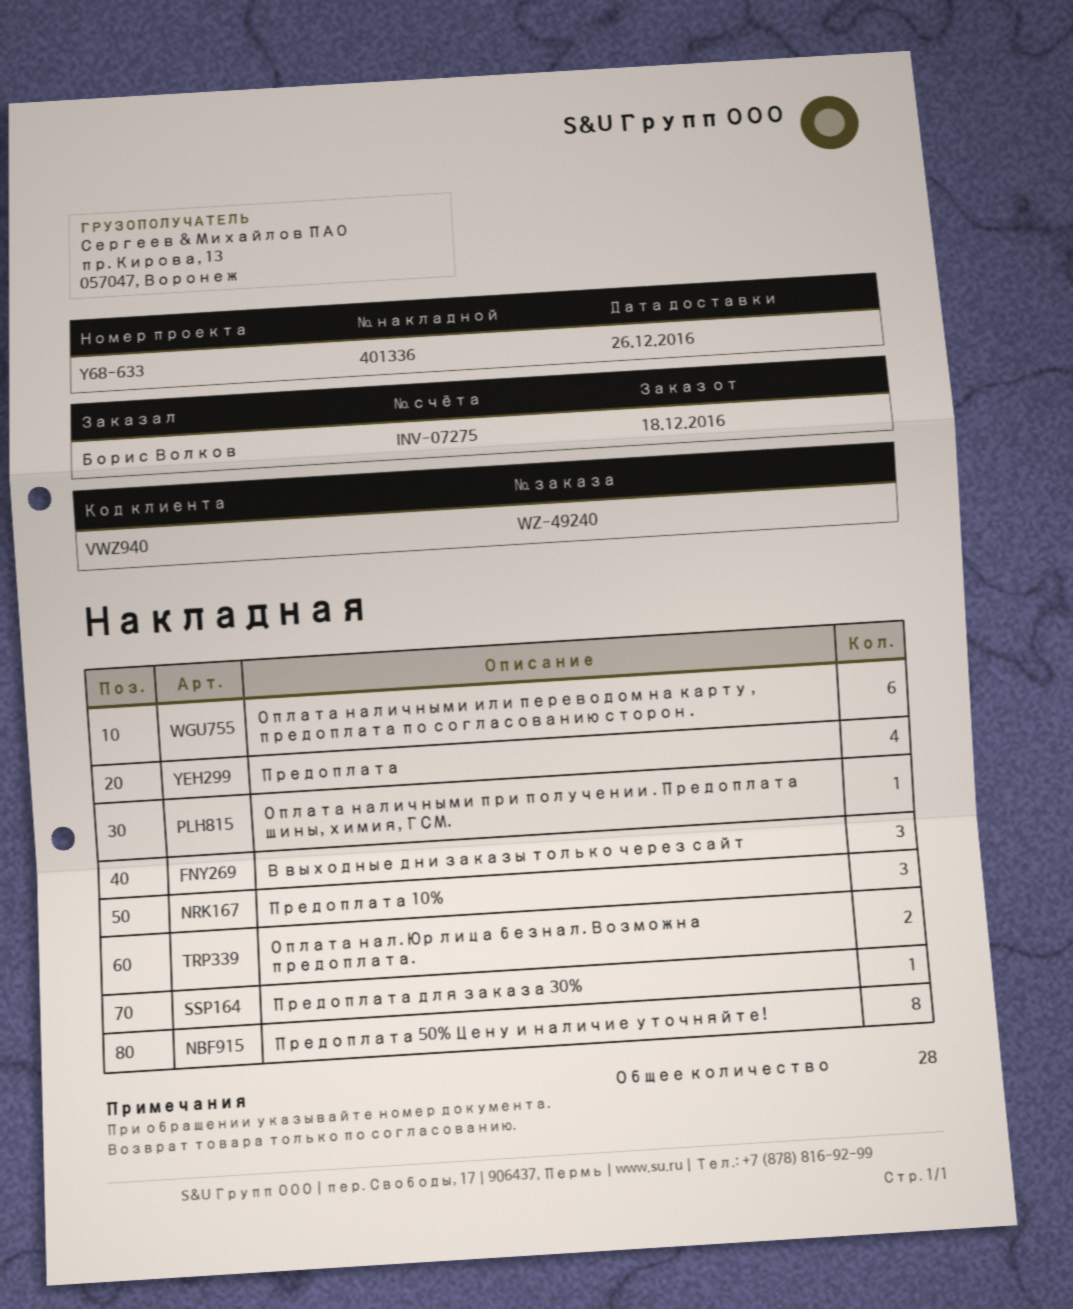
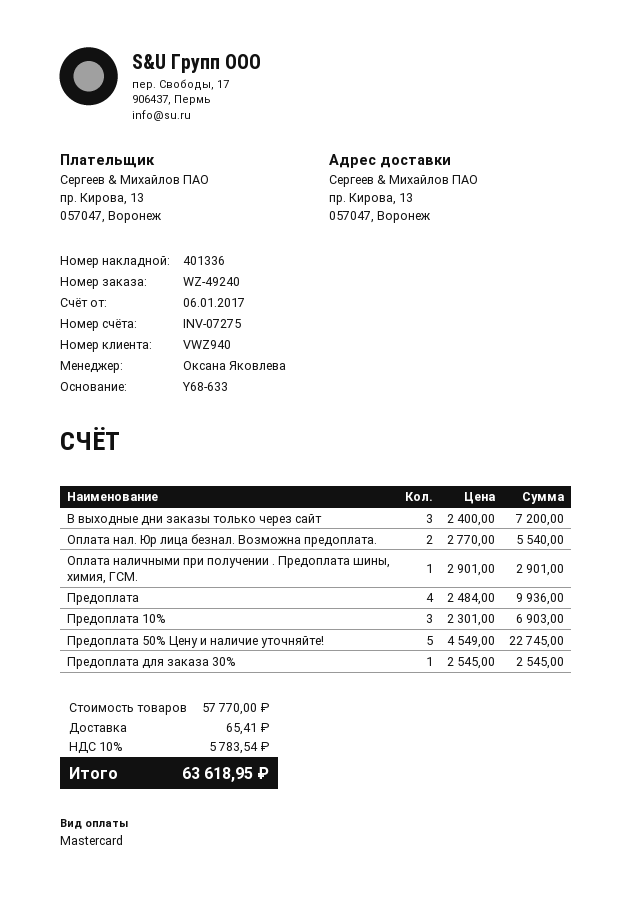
Оплата наличными или переводом на карту , предоплата по согласованию сторон .: 6 -> none
Предоплата 50% Цену и наличие уточняйте!: 8 -> 5

